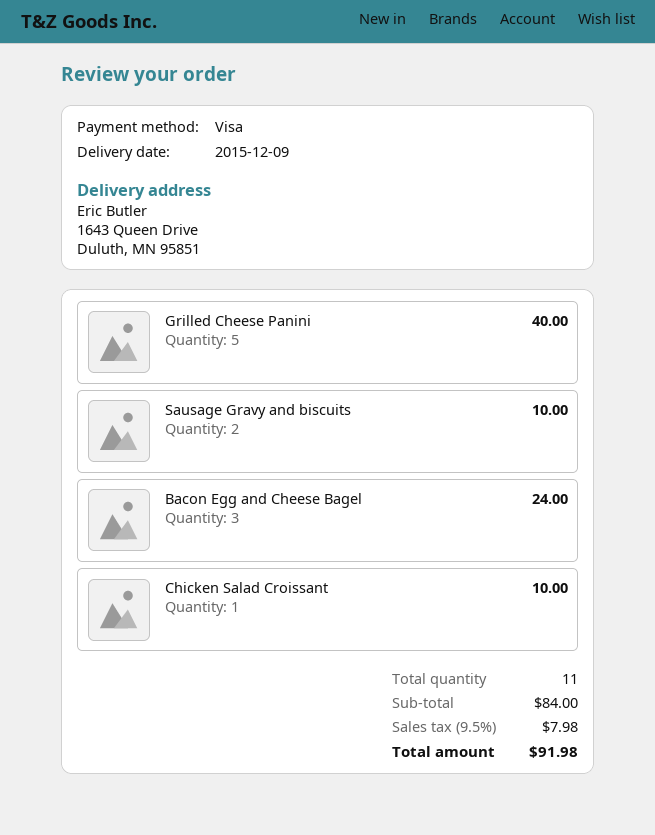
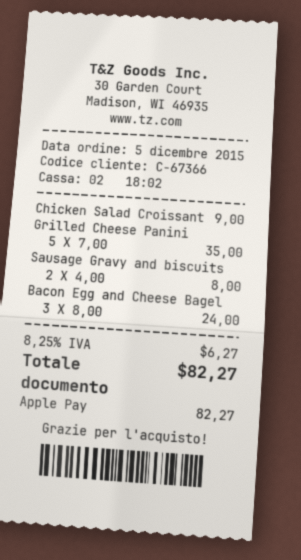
payment method: Visa -> Apple Pay
Grilled Cheese Panini: 5 for 40.00 -> 5 for 35.00
Sausage Gravy and biscuits: 2 for 10.00 -> 2 for 8.00
Chicken Salad Croissant: 1 for 10.00 -> 1 for 9.00
tax: 9.5% = 7.98 -> 8.25% = 6.27
total: 91.98 -> 82.27

